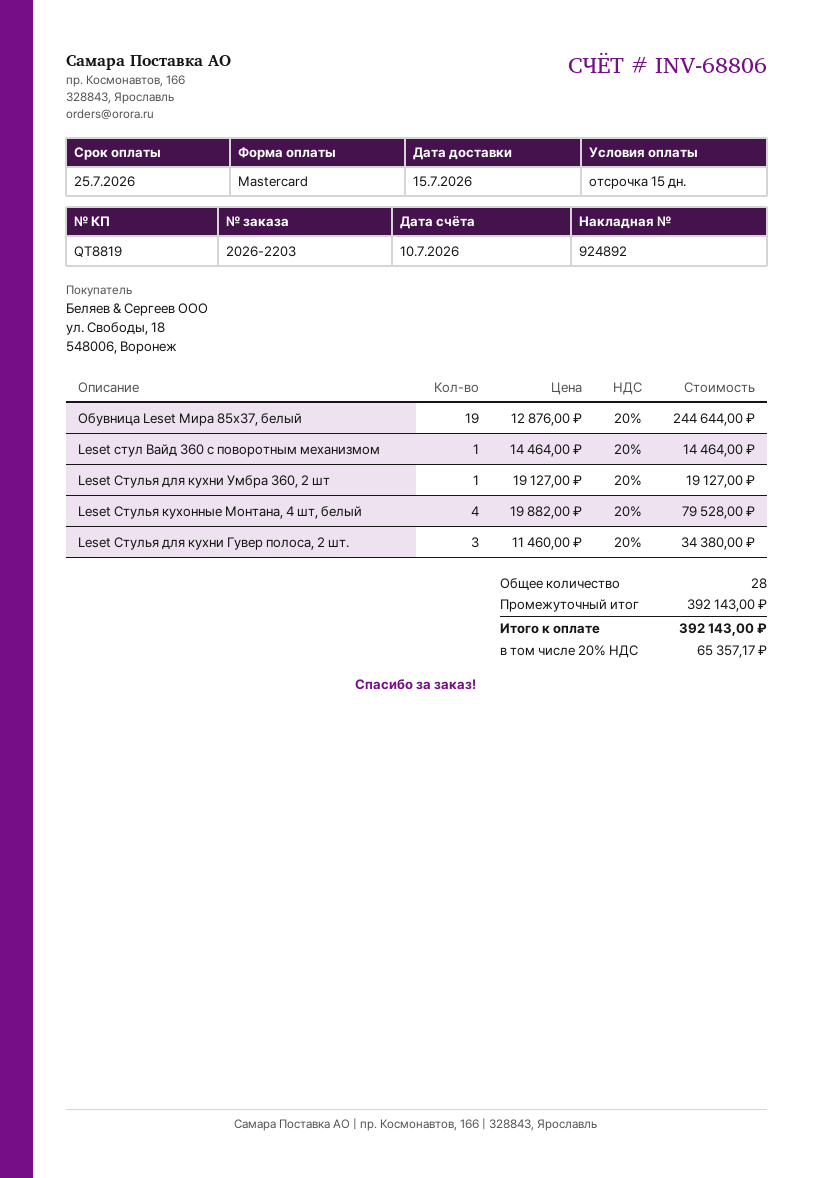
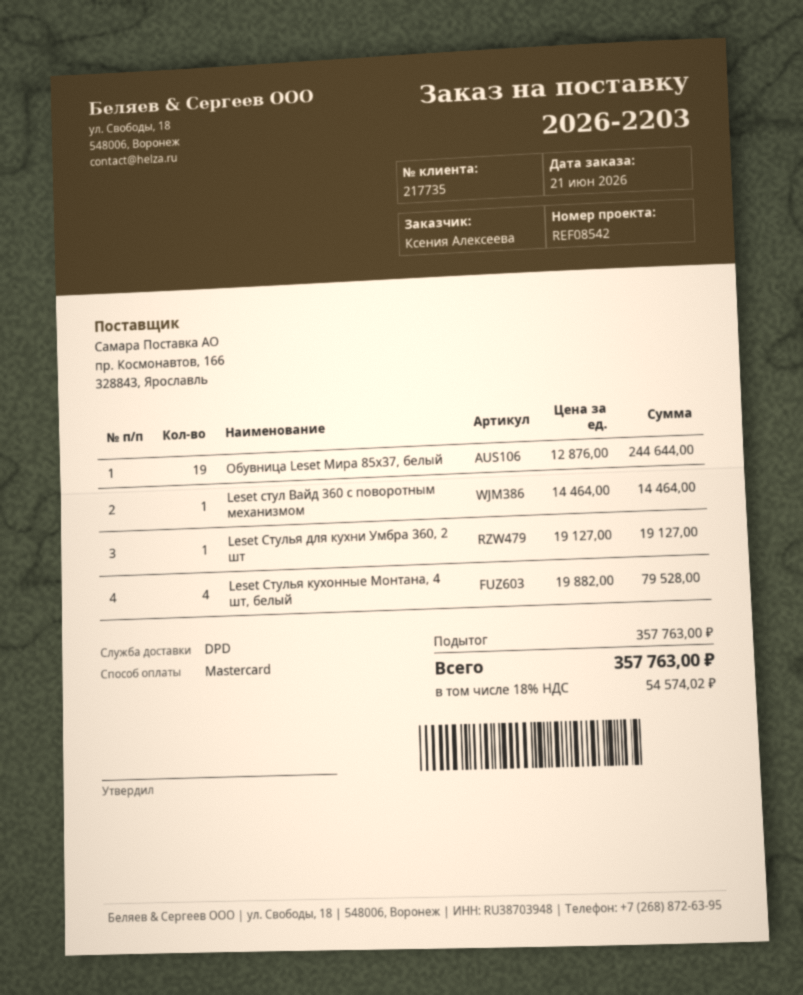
Leset Стулья для кухни Гувер полоса, 2 шт.: 3 x 11460.00 = 34380.00 -> none
subtotal: 392143.00 -> 357763.00
tax: 20% = 65357.17 -> 18% = 54574.02
total: 392143.00 -> 357763.00

